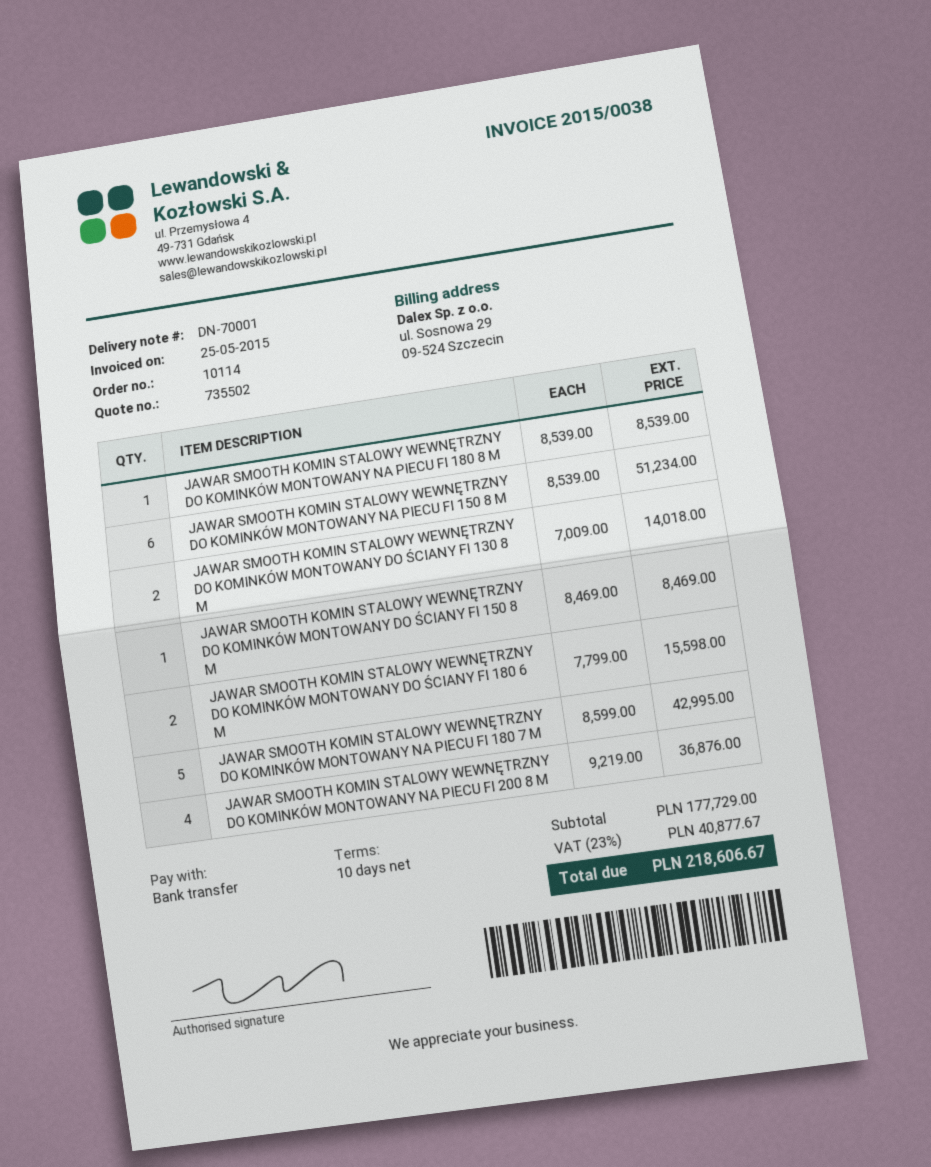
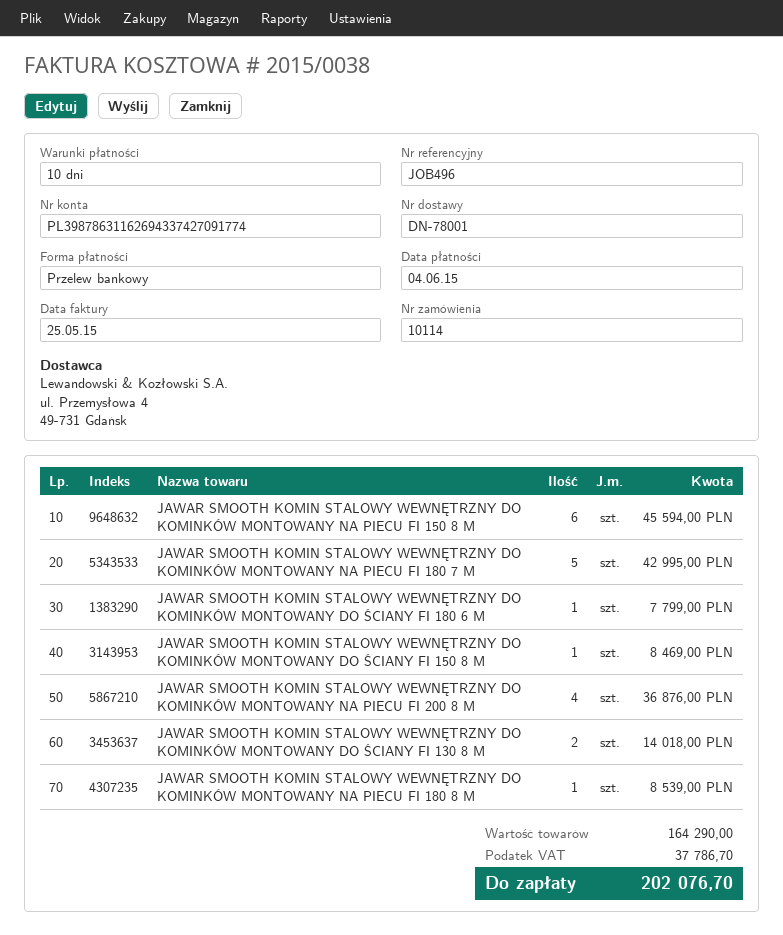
delivery note number: DN-70001 -> DN-78001
JAWAR SMOOTH KOMIN STALOWY WEWNĘTRZNY DO KOMINKÓW MONTOWANY NA PIECU FI 150 8 M: 6 for 51234.00 -> 6 for 45594.00
JAWAR SMOOTH KOMIN STALOWY WEWNĘTRZNY DO KOMINKÓW MONTOWANY DO ŚCIANY FI 180 6 M: 2 for 15598.00 -> 1 for 7799.00
subtotal: 177729.00 -> 164290.00
tax: 40877.67 -> 37786.70
total: 218606.67 -> 202076.70

